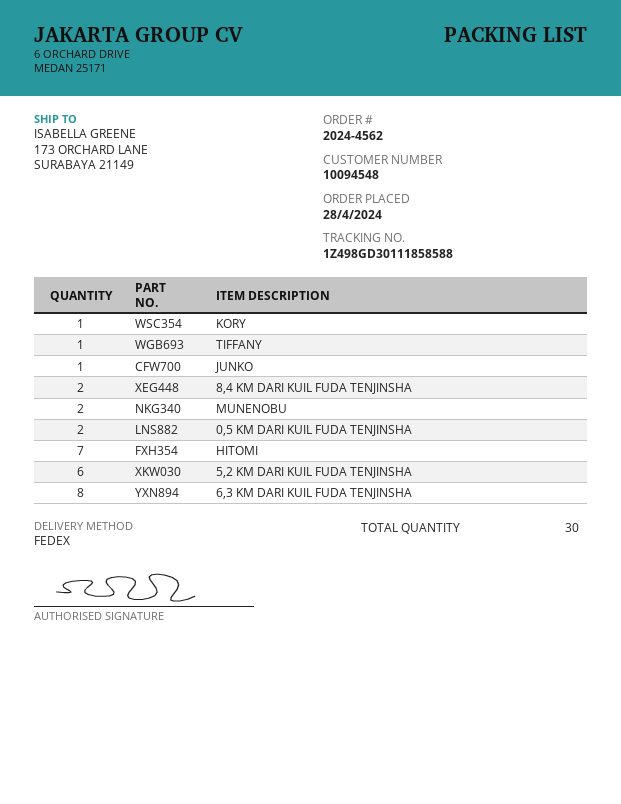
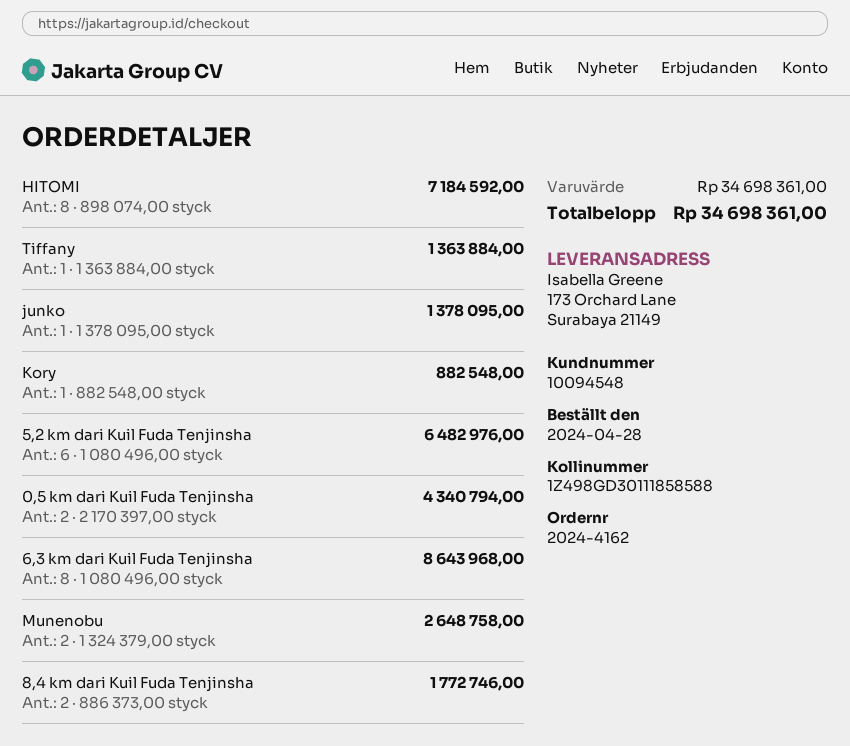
order number: 2024-4562 -> 2024-4162
HITOMI: 7 -> 8

